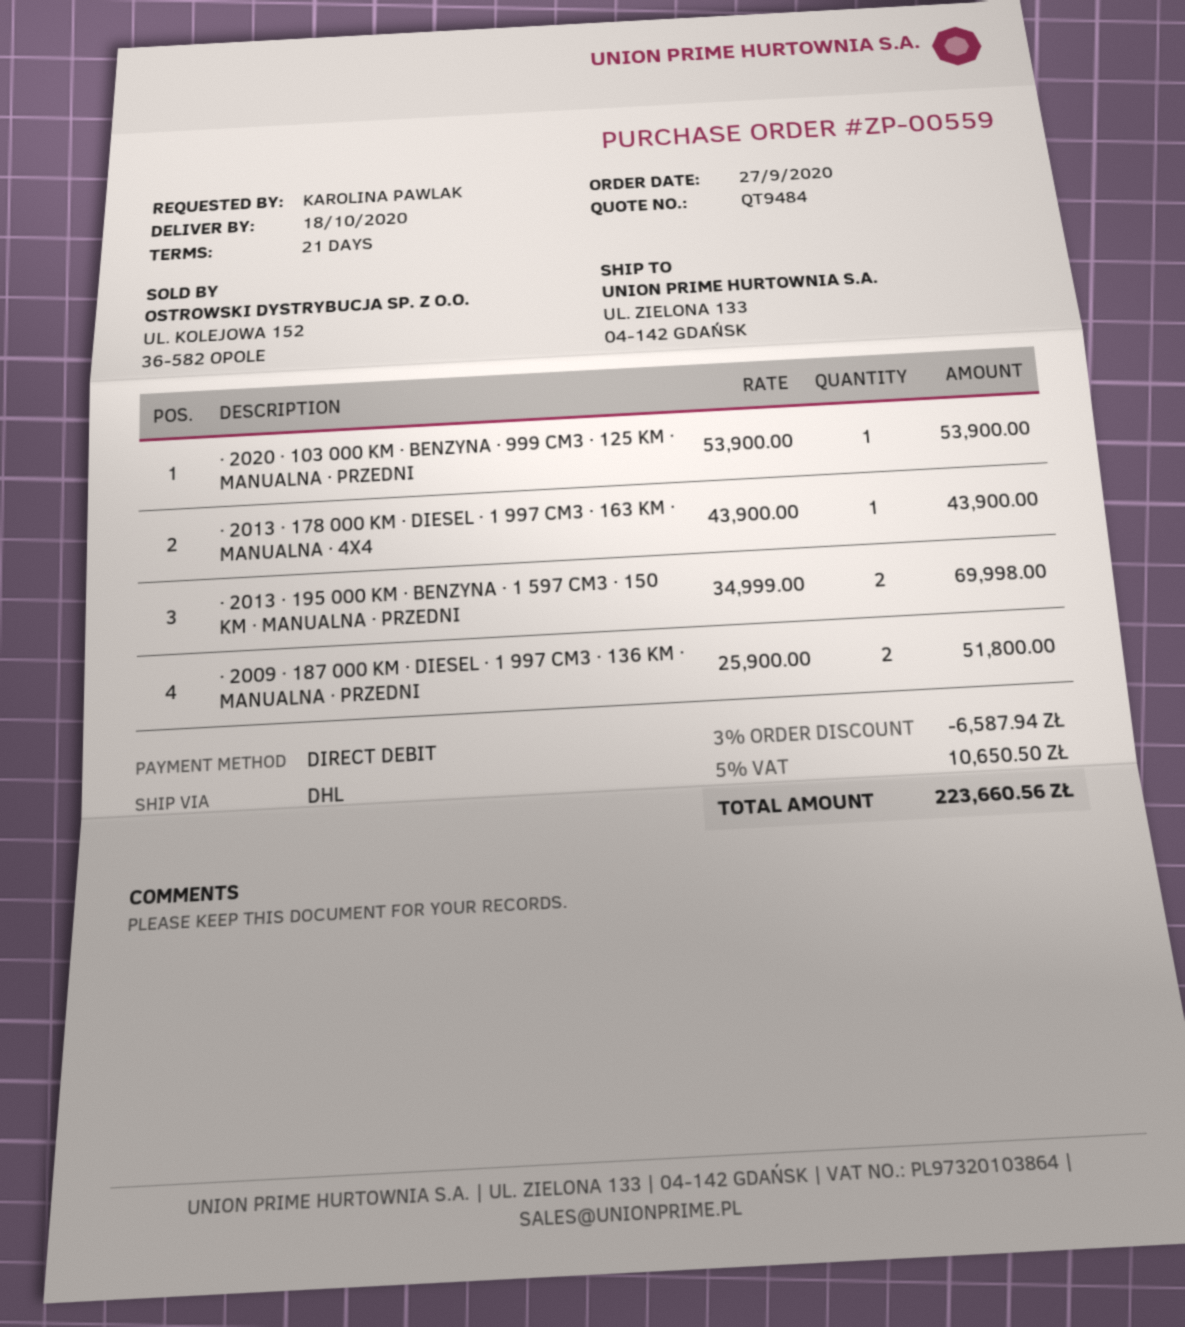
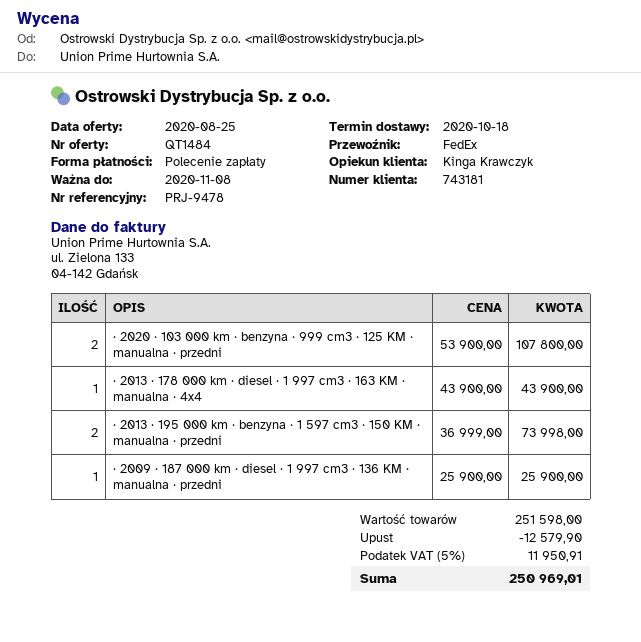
quote number: QT9484 -> QT1484
shipping method: DHL -> FedEx
· 2020 · 103 000 KM · BENZYNA · 999 CM3 · 125 KM · MANUALNA · PRZEDNI: 1 x 53900.00 = 53900.00 -> 2 x 53900.00 = 107800.00
· 2013 · 195 000 KM · BENZYNA · 1 597 CM3 · 150 KM · MANUALNA · PRZEDNI: 2 x 34999.00 = 69998.00 -> 2 x 36999.00 = 73998.00
· 2009 · 187 000 KM · DIESEL · 1 997 CM3 · 136 KM · MANUALNA · PRZEDNI: 2 x 25900.00 = 51800.00 -> 1 x 25900.00 = 25900.00
discount: 6587.94 -> 12579.90
tax: 5% = 10650.50 -> 5% = 11950.91
total: 223660.56 -> 250969.01

